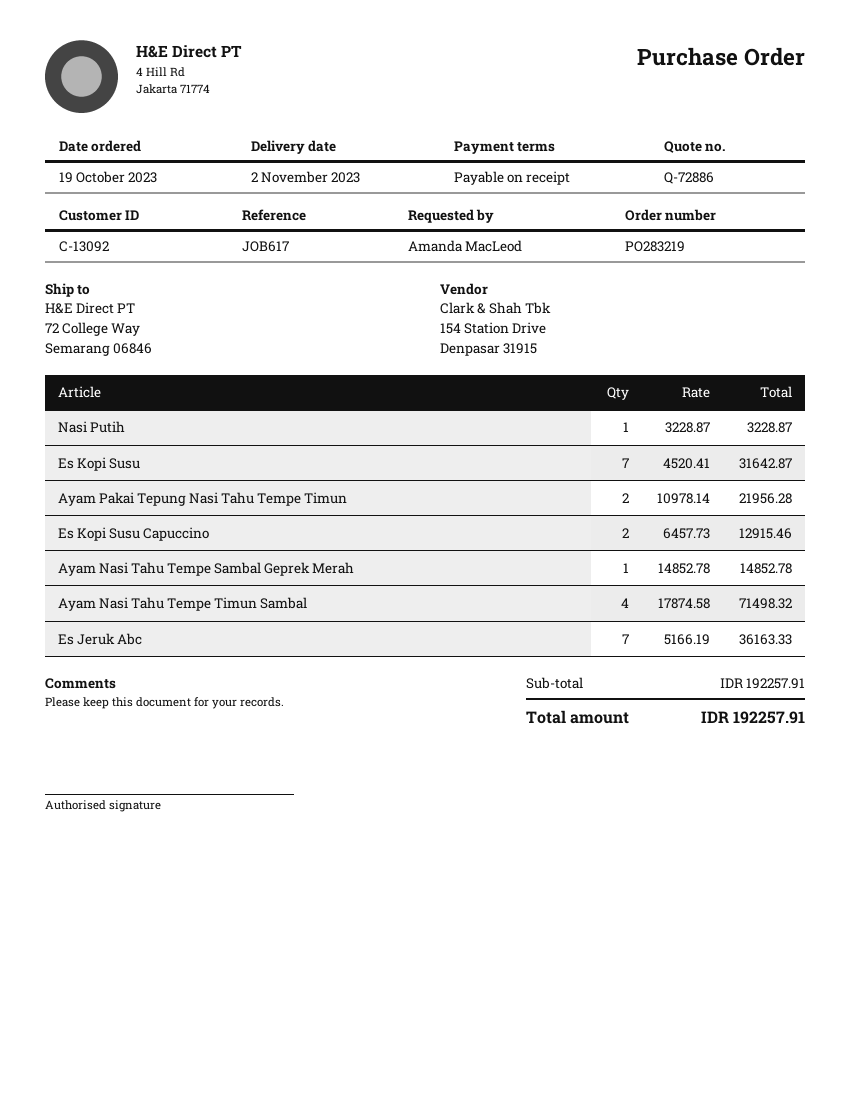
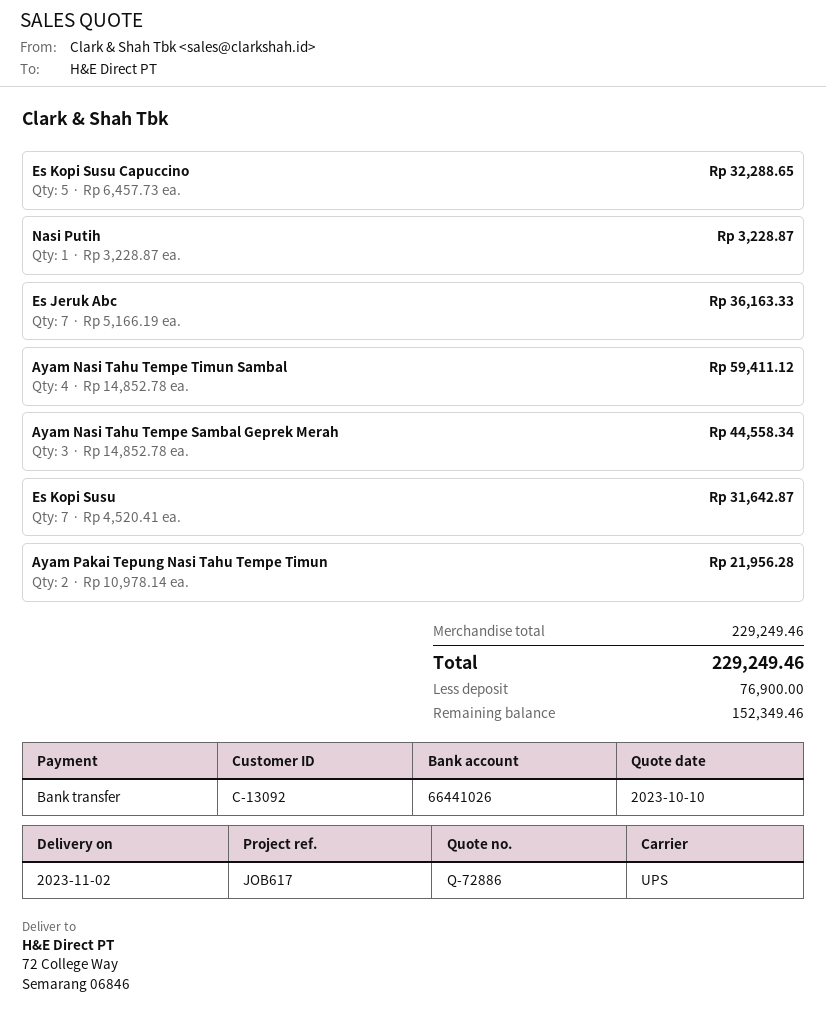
Es Kopi Susu Capuccino: 2 x 6457.73 = 12915.46 -> 5 x 6457.73 = 32288.65
Ayam Nasi Tahu Tempe Sambal Geprek Merah: 1 x 14852.78 = 14852.78 -> 3 x 14852.78 = 44558.34
Ayam Nasi Tahu Tempe Timun Sambal: 4 x 17874.58 = 71498.32 -> 4 x 14852.78 = 59411.12
subtotal: 192257.91 -> 229249.46
total: 192257.91 -> 229249.46

